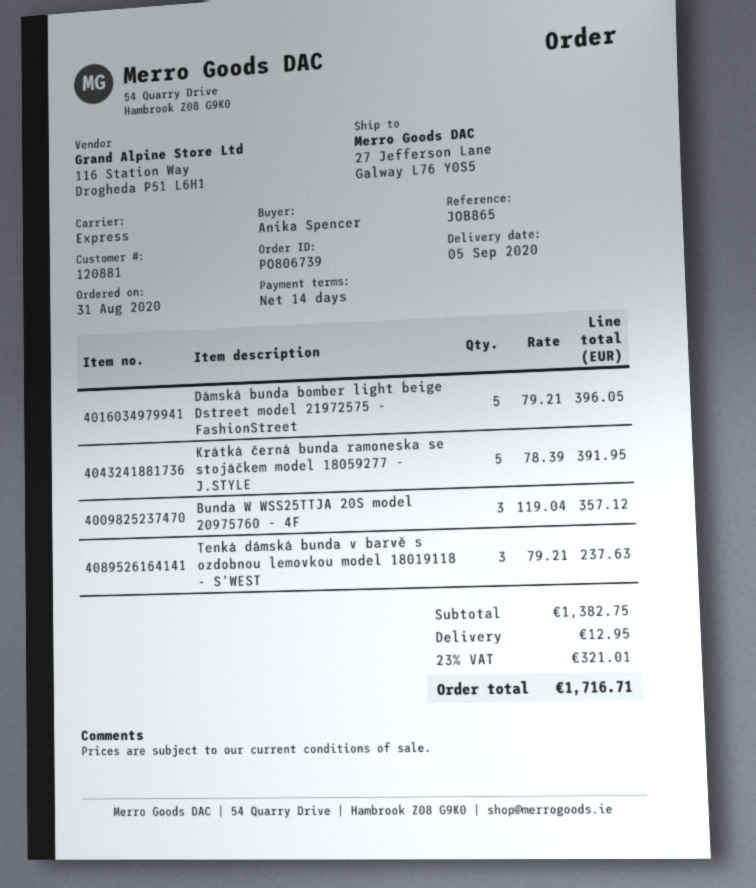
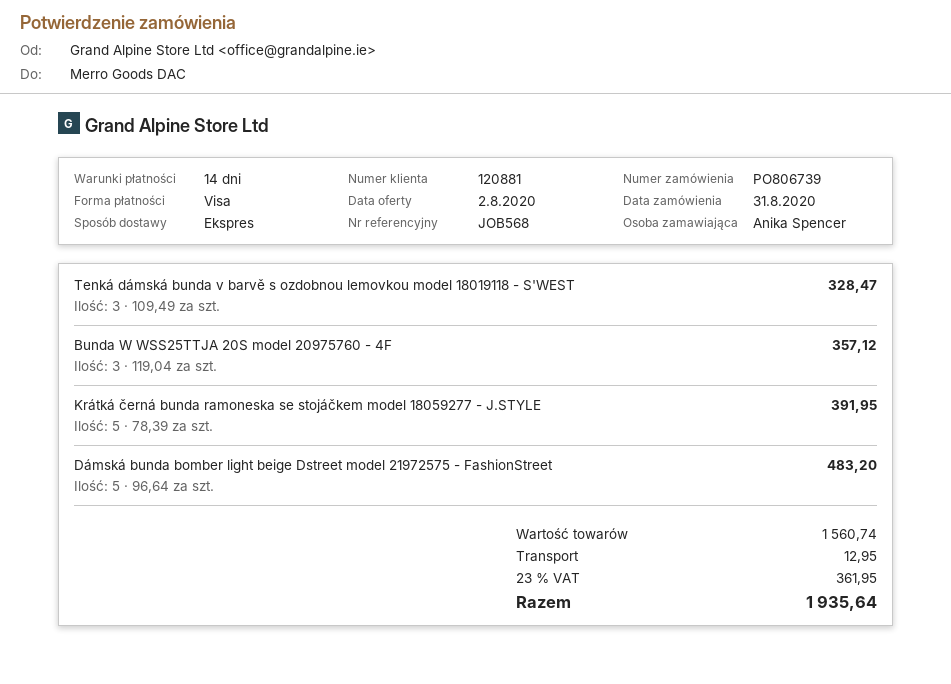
reference: JOB865 -> JOB568
Dámská bunda bomber light beige Dstreet model 21972575 - FashionStreet: 5 x 79.21 = 396.05 -> 5 x 96.64 = 483.20
Tenká dámská bunda v barvě s ozdobnou lemovkou model 18019118 - S'WEST: 3 x 79.21 = 237.63 -> 3 x 109.49 = 328.47
subtotal: 1382.75 -> 1560.74
tax: 23% = 321.01 -> 23% = 361.95
total: 1716.71 -> 1935.64

